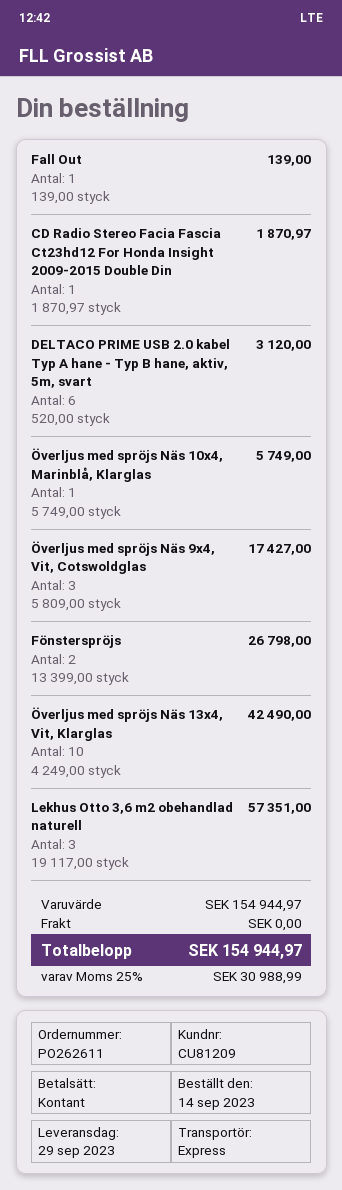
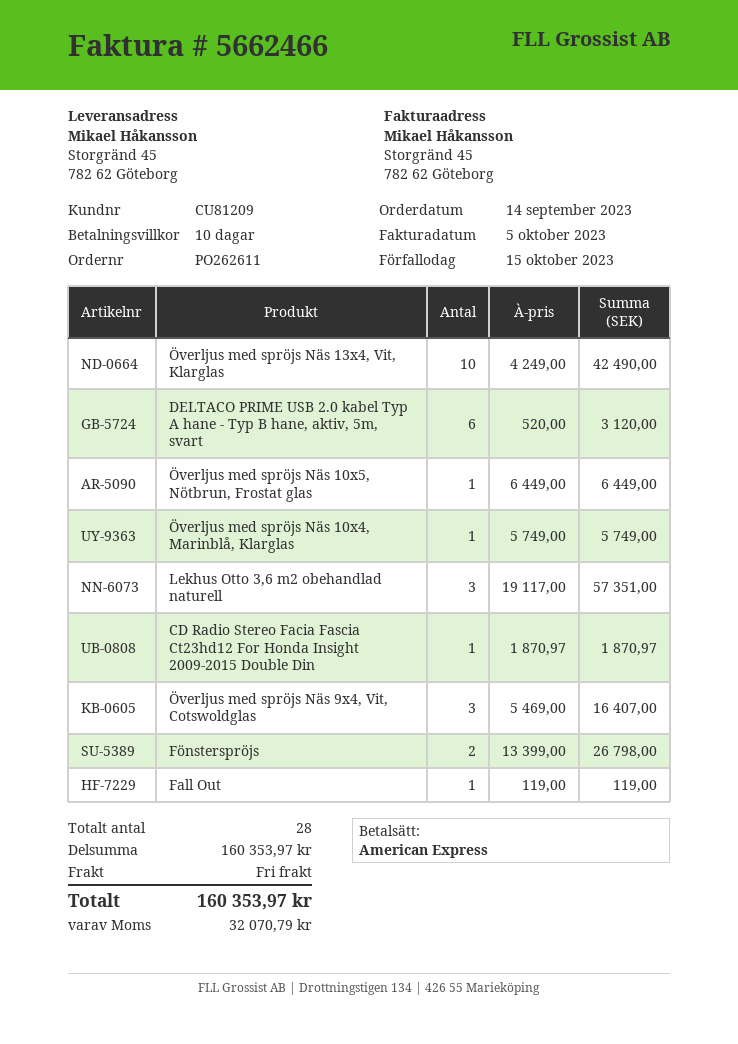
payment method: cash -> American Express
Fall Out: 1 x 139.00 = 139.00 -> 1 x 119.00 = 119.00
Överljus med spröjs Näs 9x4, Vit, Cotswoldglas: 3 x 5809.00 = 17427.00 -> 3 x 5469.00 = 16407.00
Överljus med spröjs Näs 10x5, Nötbrun, Frostat glas: none -> 1 x 6449.00 = 6449.00
subtotal: 154944.97 -> 160353.97
tax: 30988.99 -> 32070.79
total: 154944.97 -> 160353.97

